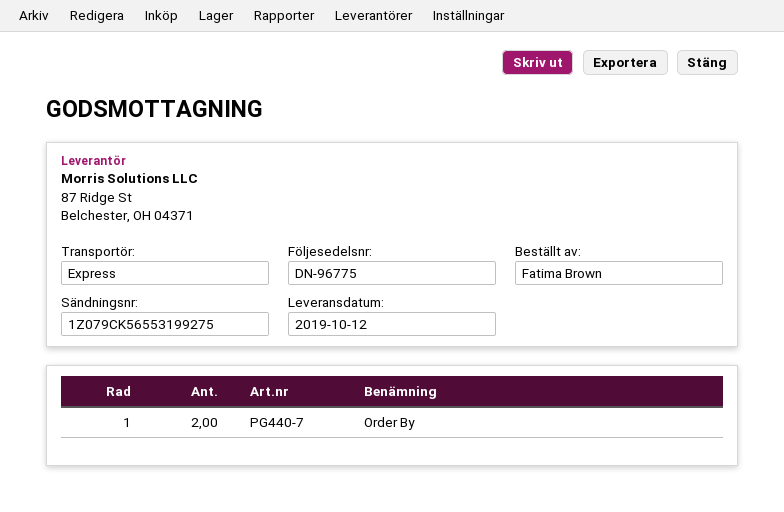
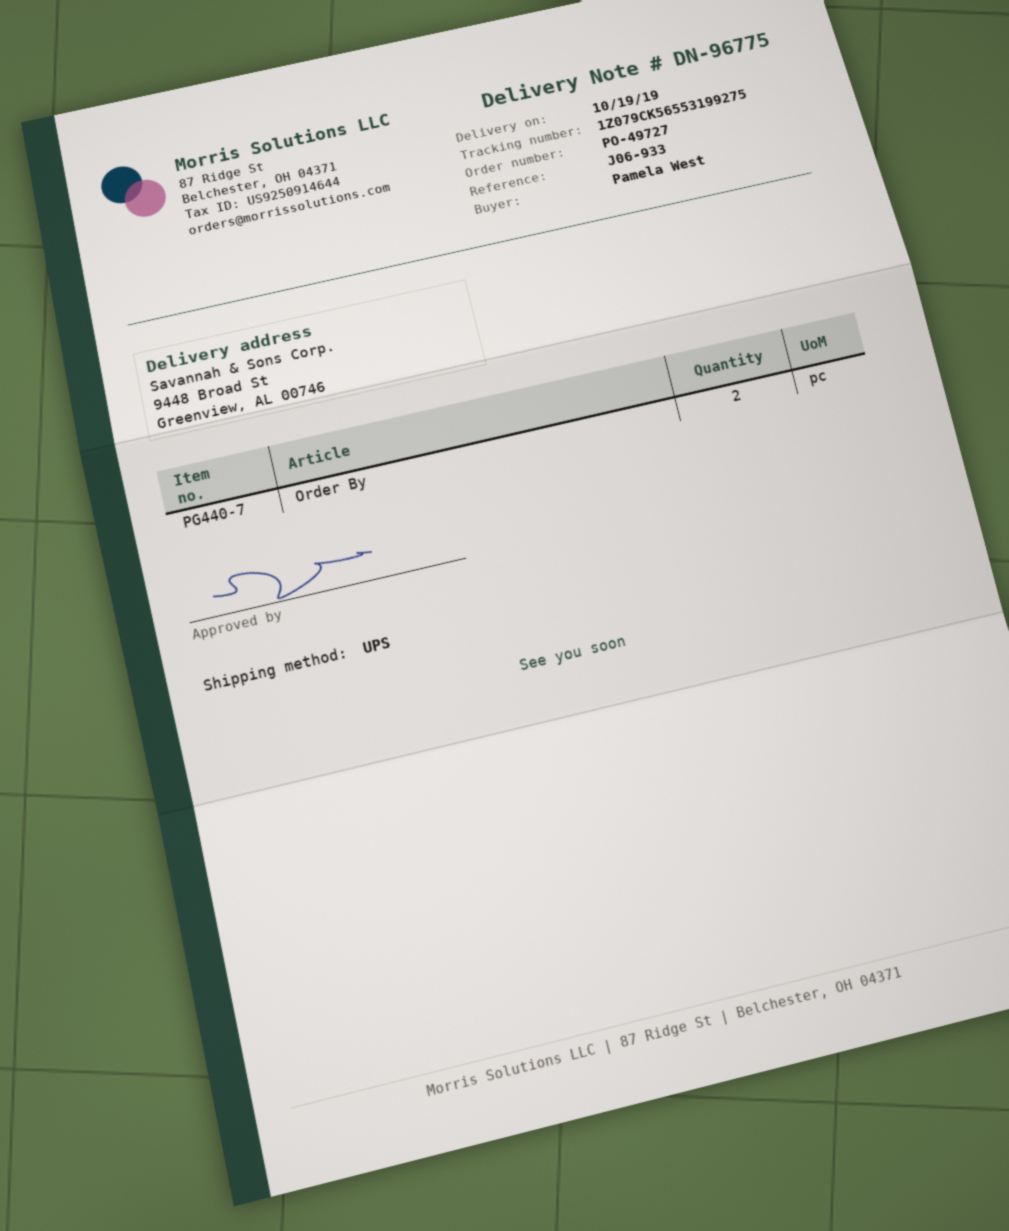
delivery date: 2019-10-12 -> 2019-10-19
ordered by: Fatima Brown -> Pamela West
shipping method: express -> UPS

